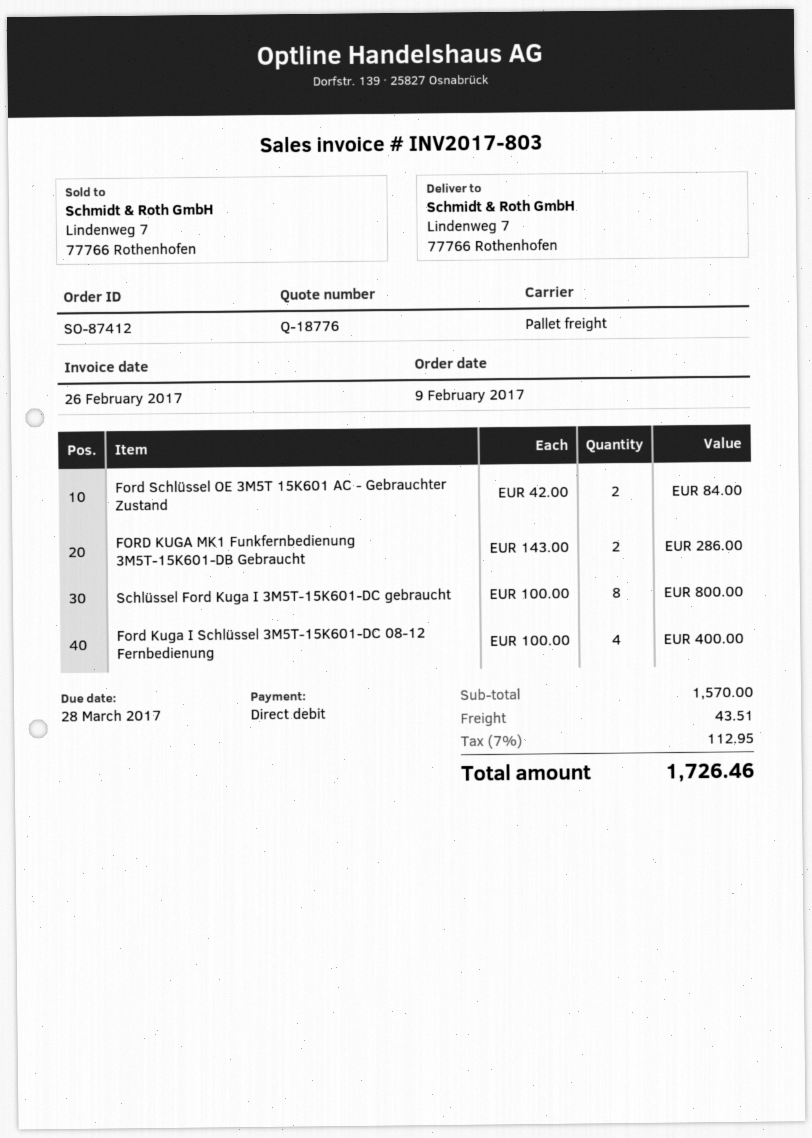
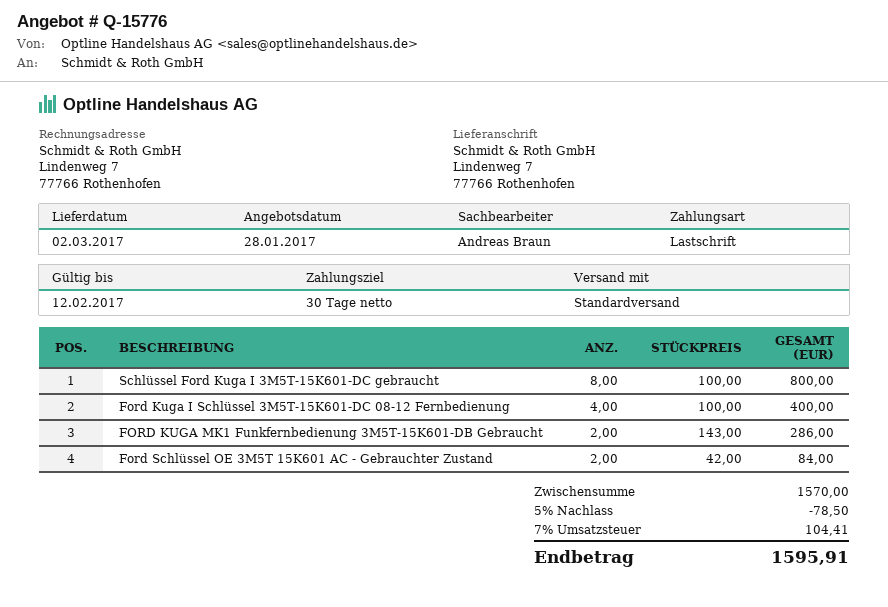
quote number: Q-18776 -> Q-15776
shipping method: pallet freight -> standard
discount: none -> 5% = 78.50
shipping: 43.51 -> none
tax: 7% = 112.95 -> 7% = 104.41
total: 1726.46 -> 1595.91

